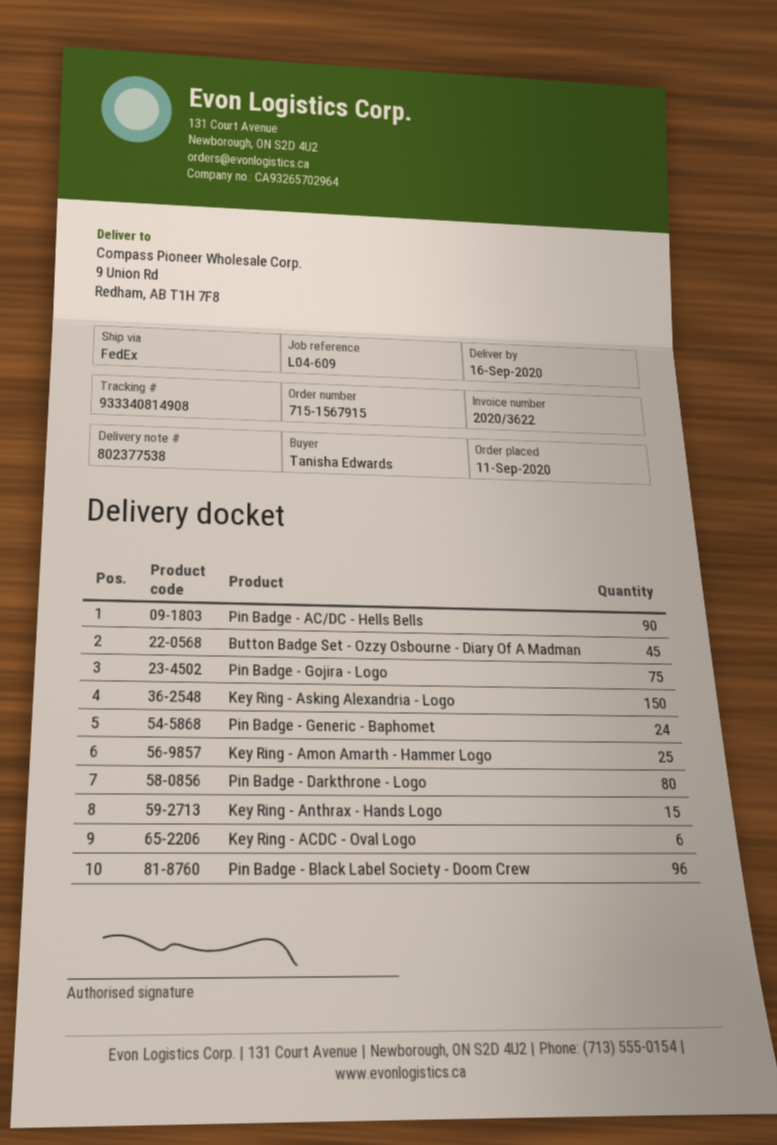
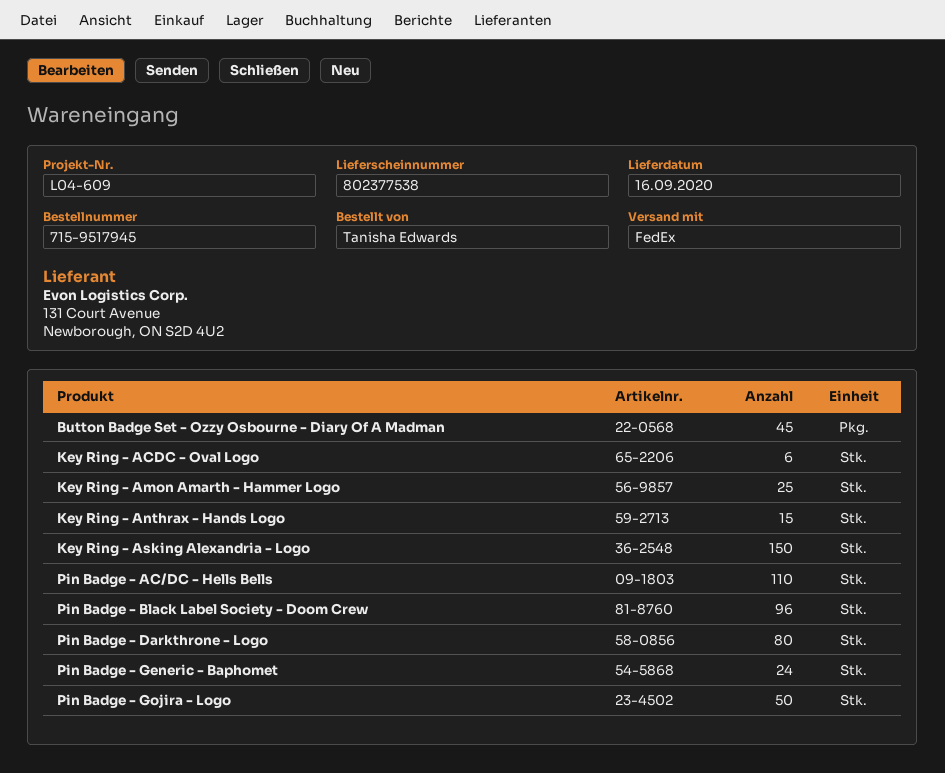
order number: 715-1567915 -> 715-9517945
Pin Badge - AC/DC - Hells Bells: 90 -> 110
Pin Badge - Gojira - Logo: 75 -> 50

